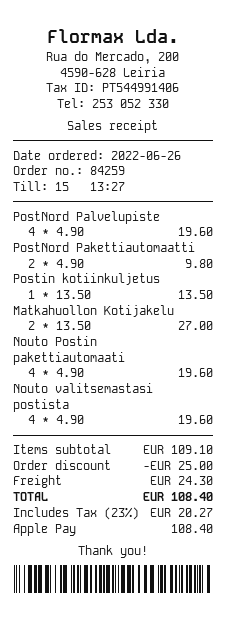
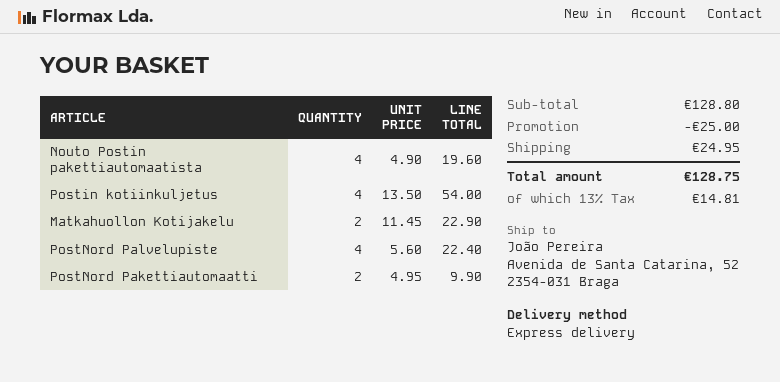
PostNord Palvelupiste: 4 x 4.90 = 19.60 -> 4 x 5.60 = 22.40
PostNord Pakettiautomaatti: 2 x 4.90 = 9.80 -> 2 x 4.95 = 9.90
Postin kotiinkuljetus: 1 x 13.50 = 13.50 -> 4 x 13.50 = 54.00
Matkahuollon Kotijakelu: 2 x 13.50 = 27.00 -> 2 x 11.45 = 22.90
Nouto valitsemastasi postista: 4 x 4.90 = 19.60 -> none
subtotal: 109.10 -> 128.80
shipping: 24.30 -> 24.95
tax: 23% = 20.27 -> 13% = 14.81
total: 108.40 -> 128.75

